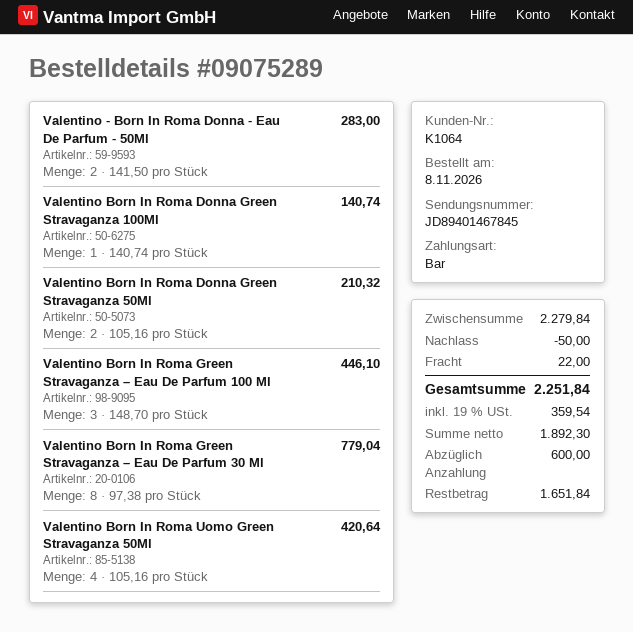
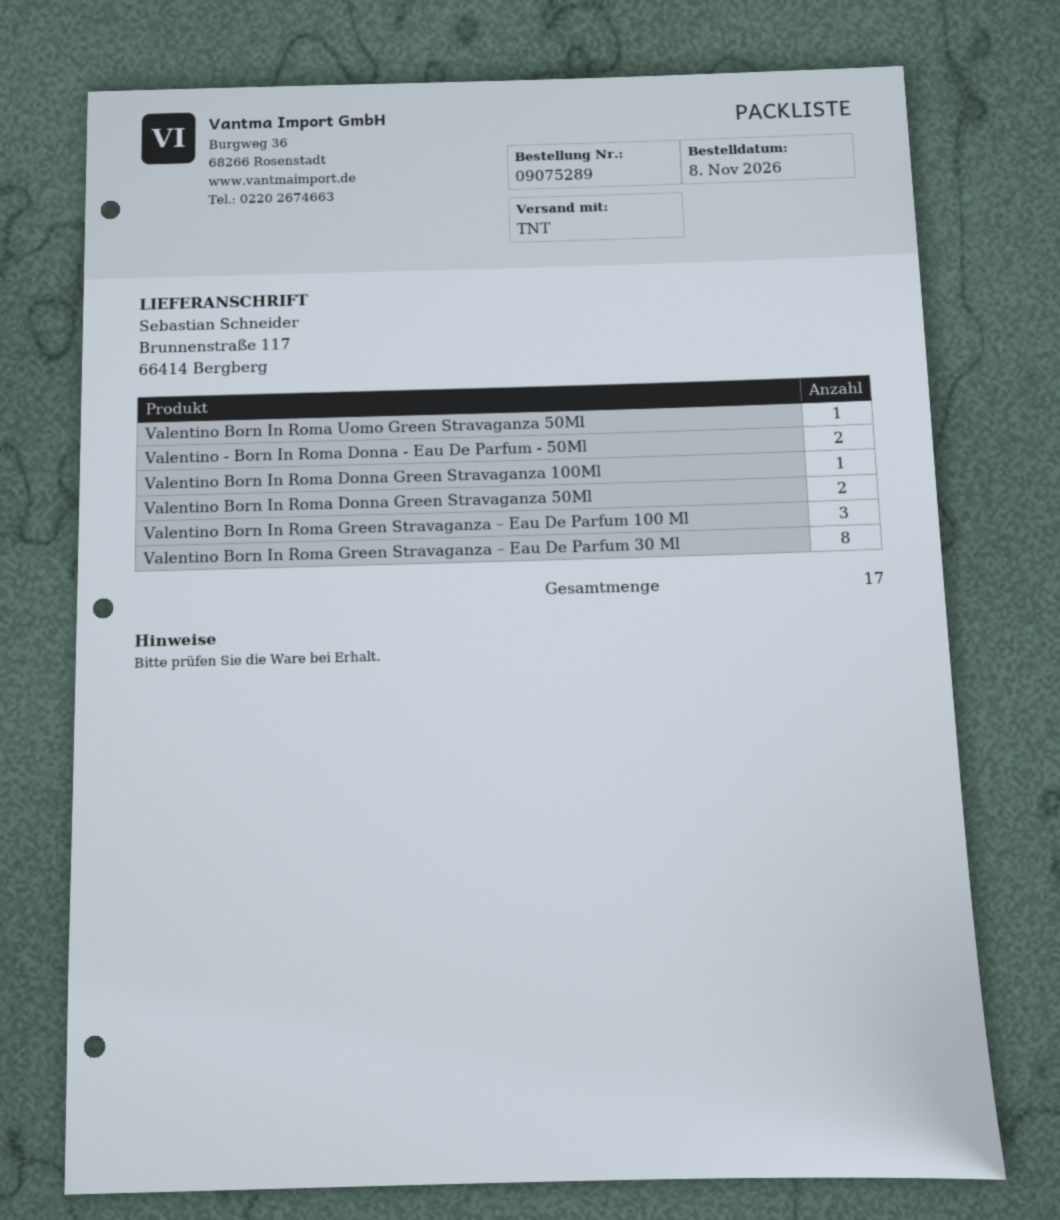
Valentino Born In Roma Uomo Green Stravaganza 50Ml: 4 -> 1

